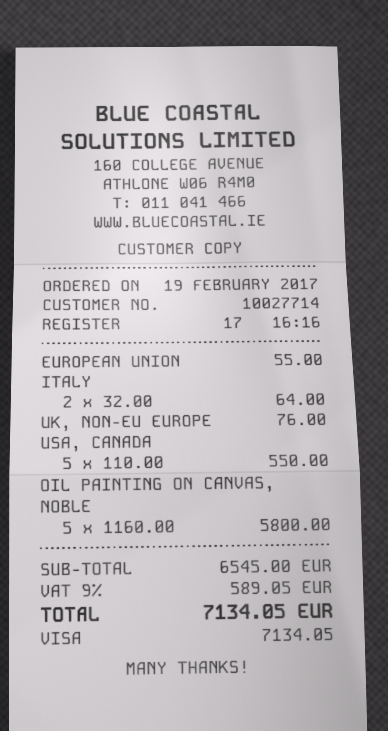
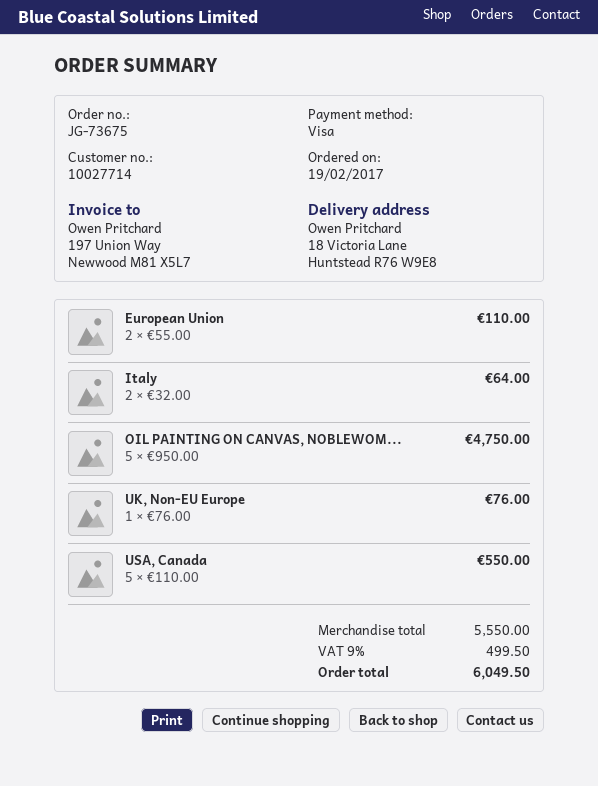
EUROPEAN UNION: 1 x 55.00 = 55.00 -> 2 x 55.00 = 110.00
OIL PAINTING ON CANVAS, NOBLE: 5 x 1160.00 = 5800.00 -> 5 x 950.00 = 4750.00
subtotal: 6545.00 -> 5550.00
tax: 9% = 589.05 -> 9% = 499.50
total: 7134.05 -> 6049.50

